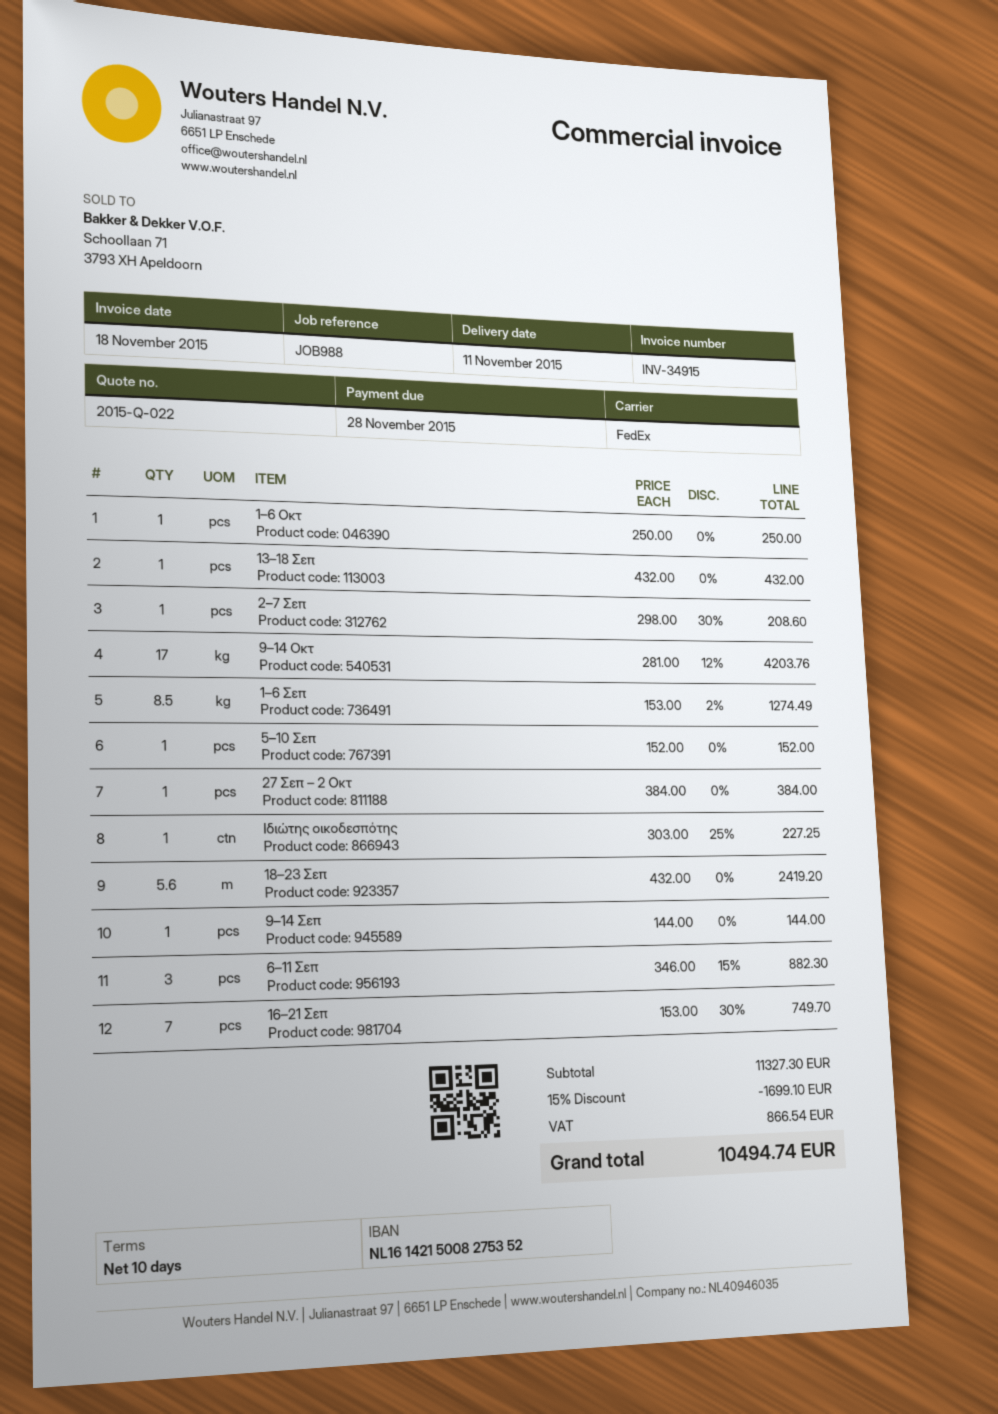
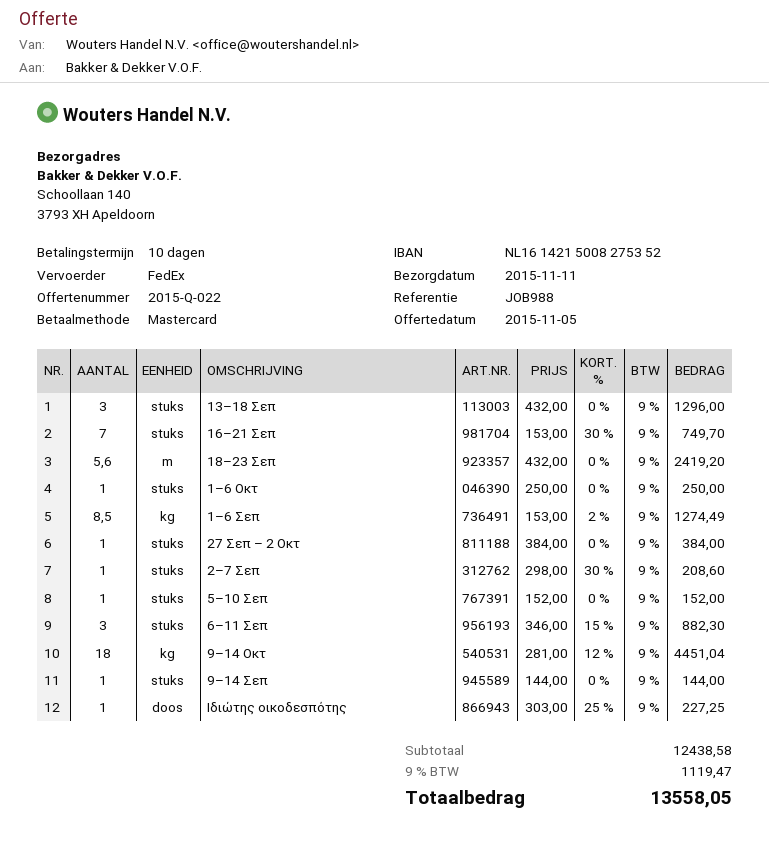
13–18 Σεπ: 1 x 432.00 = 432.00 -> 3 x 432.00 = 1296.00
9–14 Οκτ: 17 x 281.00 - 12% = 4203.76 -> 18 x 281.00 - 12% = 4451.04
subtotal: 11327.30 -> 12438.58
discount: 15% = 1699.10 -> none
tax: 866.54 -> 1119.47
total: 10494.74 -> 13558.05

